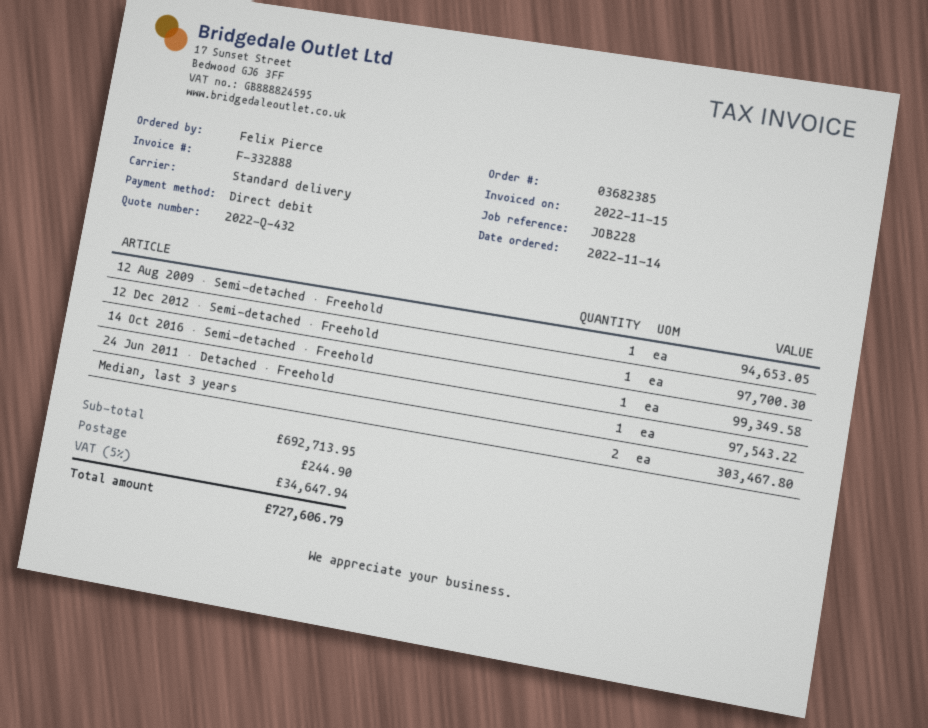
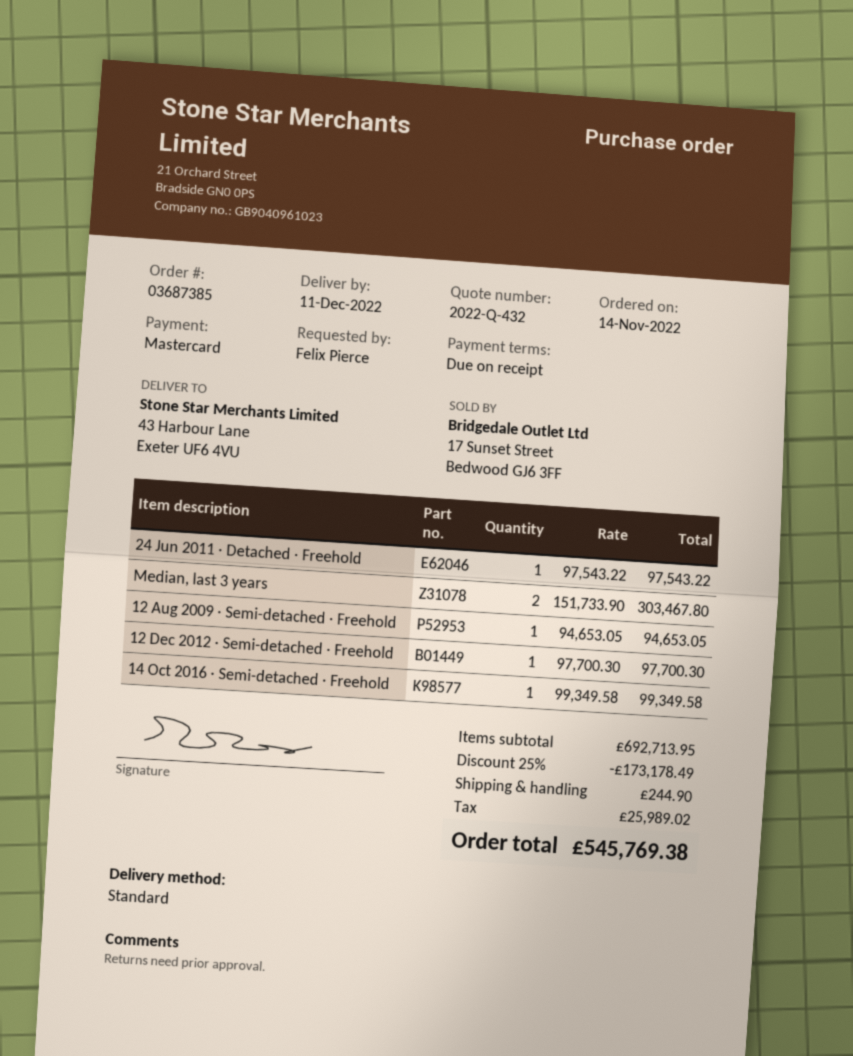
order number: 03682385 -> 03687385
payment method: direct debit -> Mastercard
discount: none -> 25% = 173178.49
tax: 34647.94 -> 25989.02
total: 727606.79 -> 545769.38

